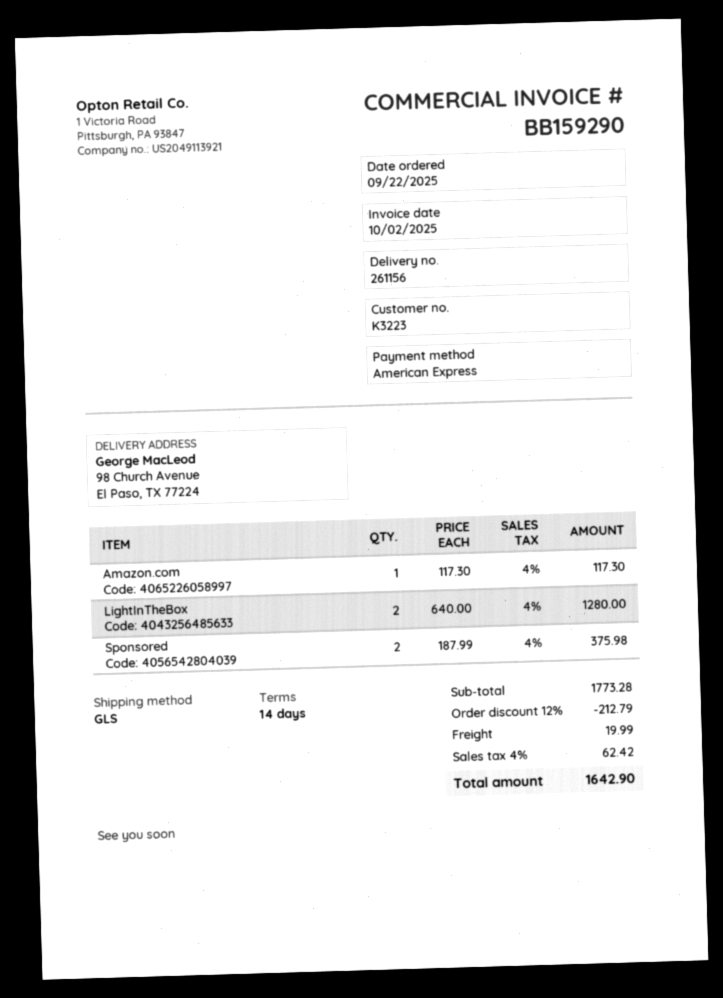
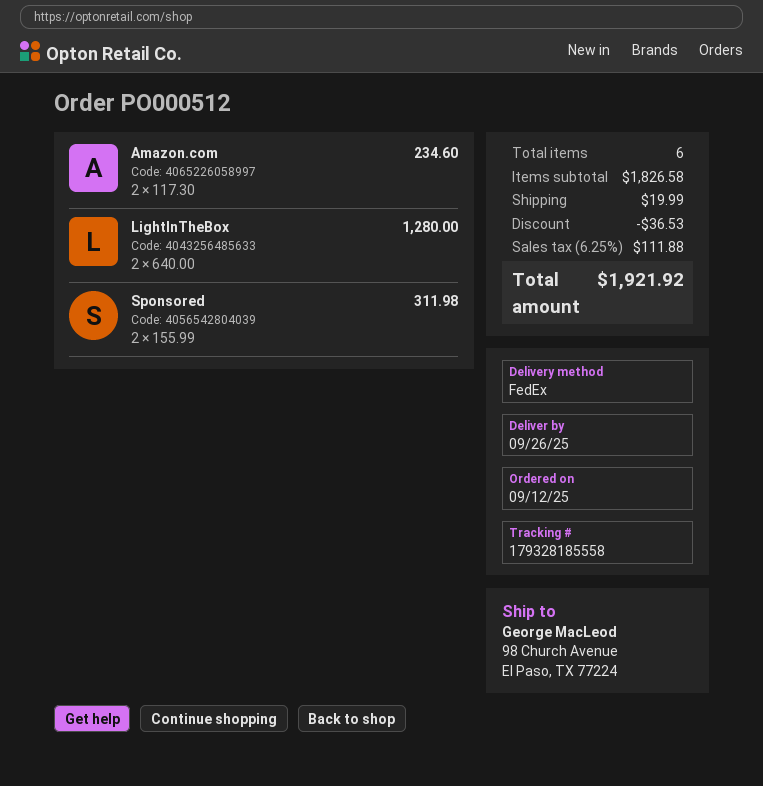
order date: 2025-09-22 -> 2025-09-12
shipping method: GLS -> FedEx
Amazon.com: 1 x 117.30 = 117.30 -> 2 x 117.30 = 234.60
Sponsored: 2 x 187.99 = 375.98 -> 2 x 155.99 = 311.98
subtotal: 1773.28 -> 1826.58
discount: 212.79 -> 36.53
tax: 4% = 62.42 -> 6.25% = 111.88
total: 1642.90 -> 1921.92

